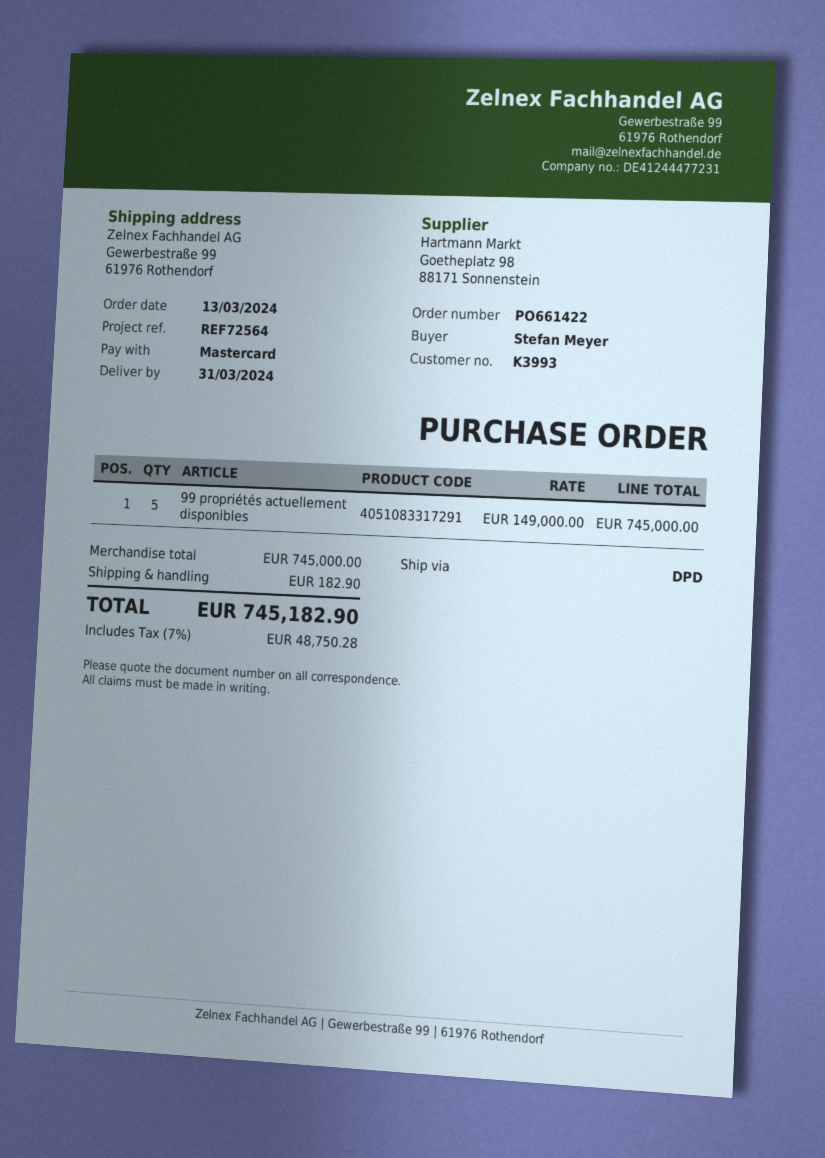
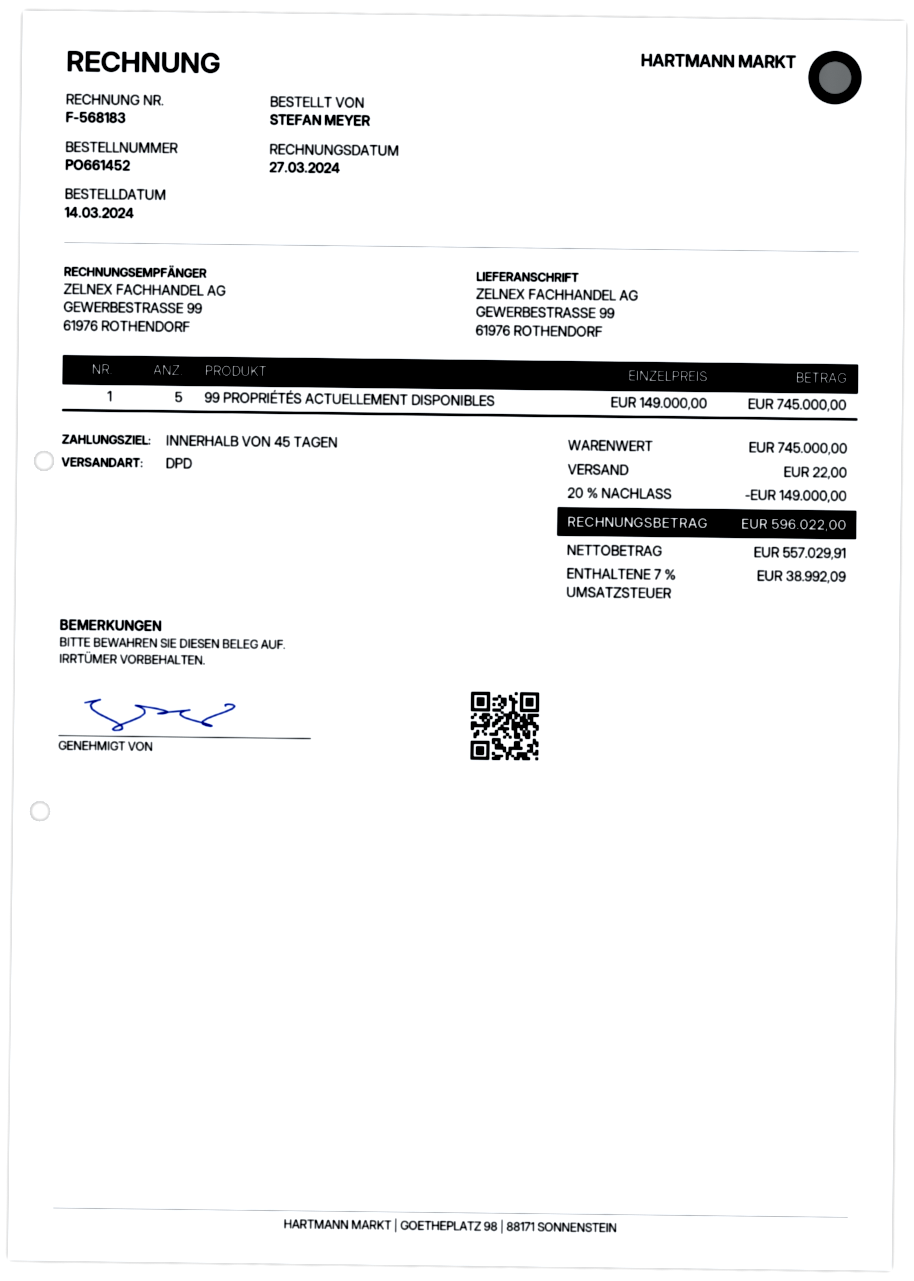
order number: PO661422 -> PO661452
order date: 2024-03-13 -> 2024-03-14
discount: none -> 20% = 149000.00
shipping: 182.90 -> 22.00
tax: 7% = 48750.28 -> 7% = 38992.09
total: 745182.90 -> 596022.00

